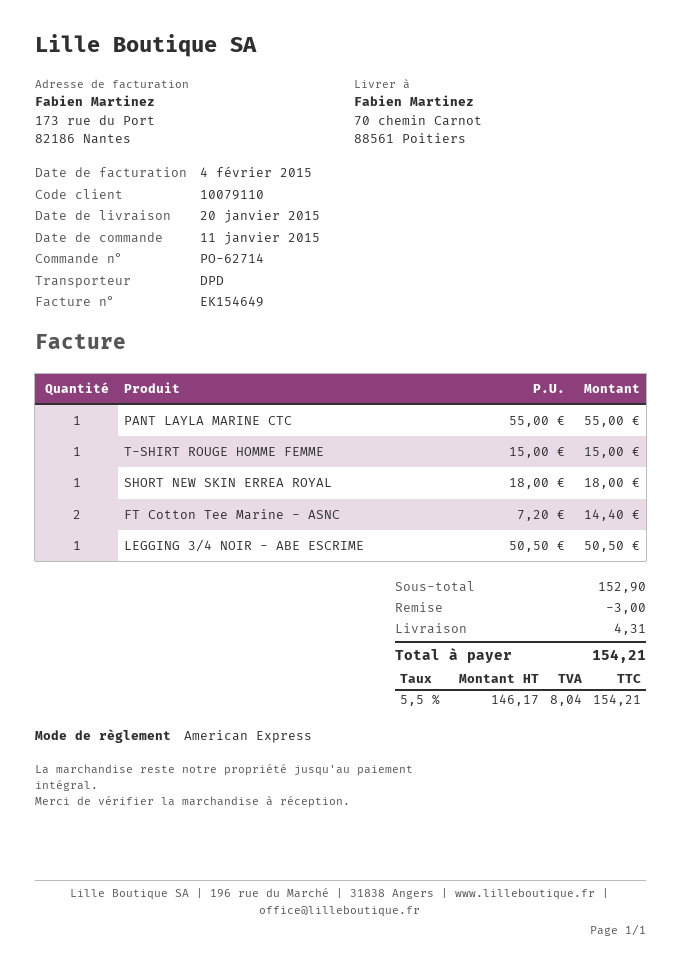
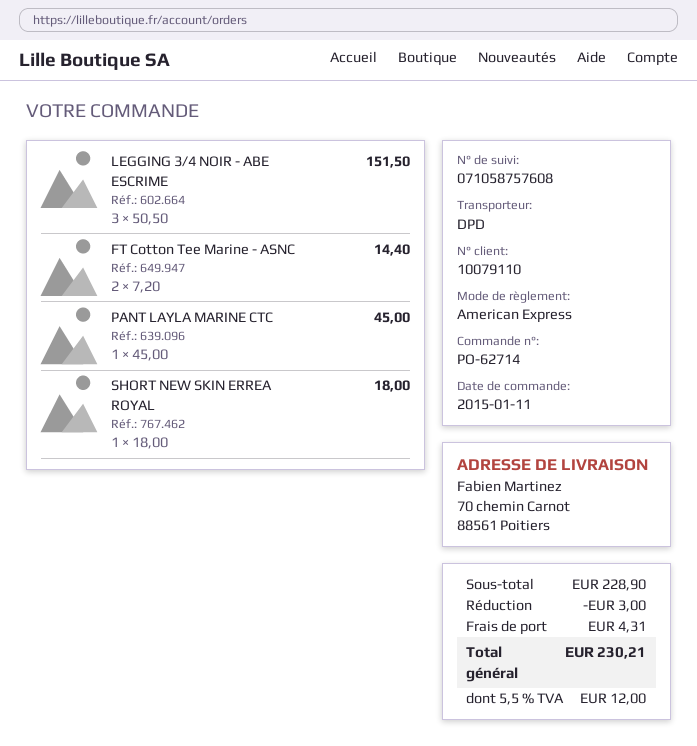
PANT LAYLA MARINE CTC: 1 x 55.00 = 55.00 -> 1 x 45.00 = 45.00
T-SHIRT ROUGE HOMME FEMME: 1 x 15.00 = 15.00 -> none
LEGGING 3/4 NOIR - ABE ESCRIME: 1 x 50.50 = 50.50 -> 3 x 50.50 = 151.50
subtotal: 152.90 -> 228.90
tax: 5.5% = 8.04 -> 5.5% = 12.00
total: 154.21 -> 230.21

